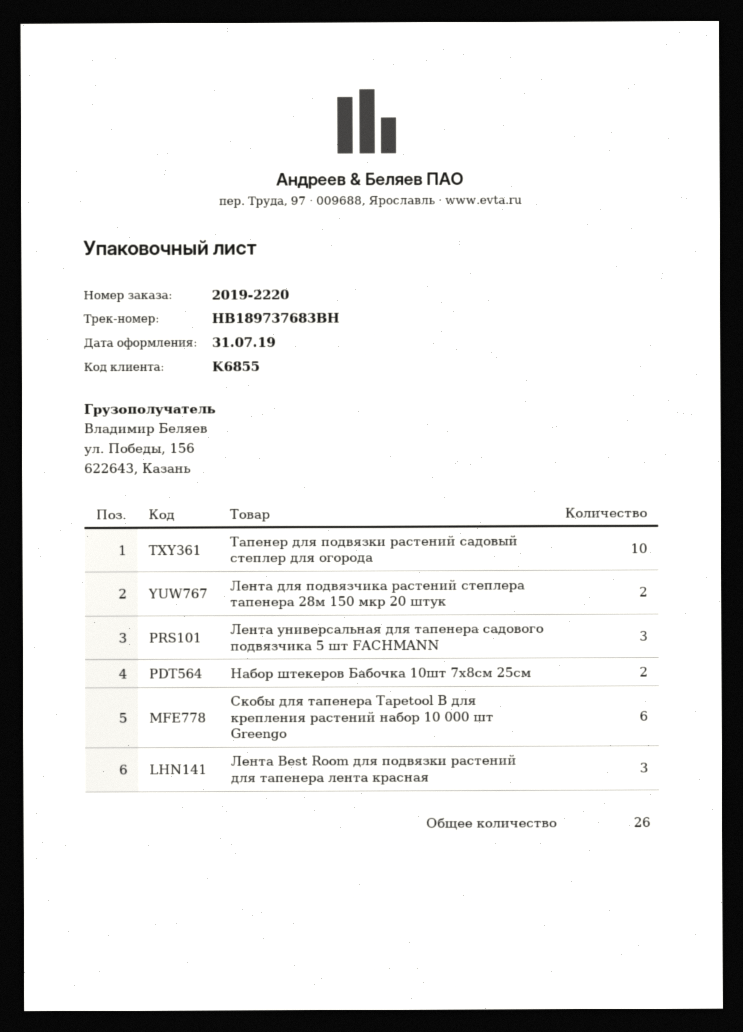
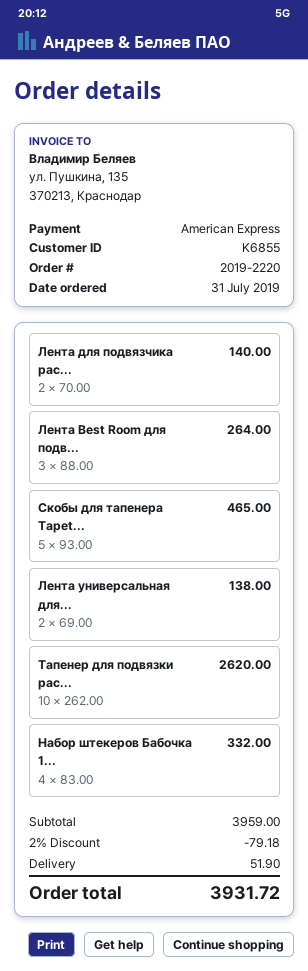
Лента универсальная для тапенера садового подвязчика 5 шт FACHMANN: 3 -> 2
Набор штекеров Бабочка 10шт 7х8см 25см: 2 -> 4
Скобы для тапенера Tapetool B для крепления растений набор 10 000 шт Greengo: 6 -> 5

